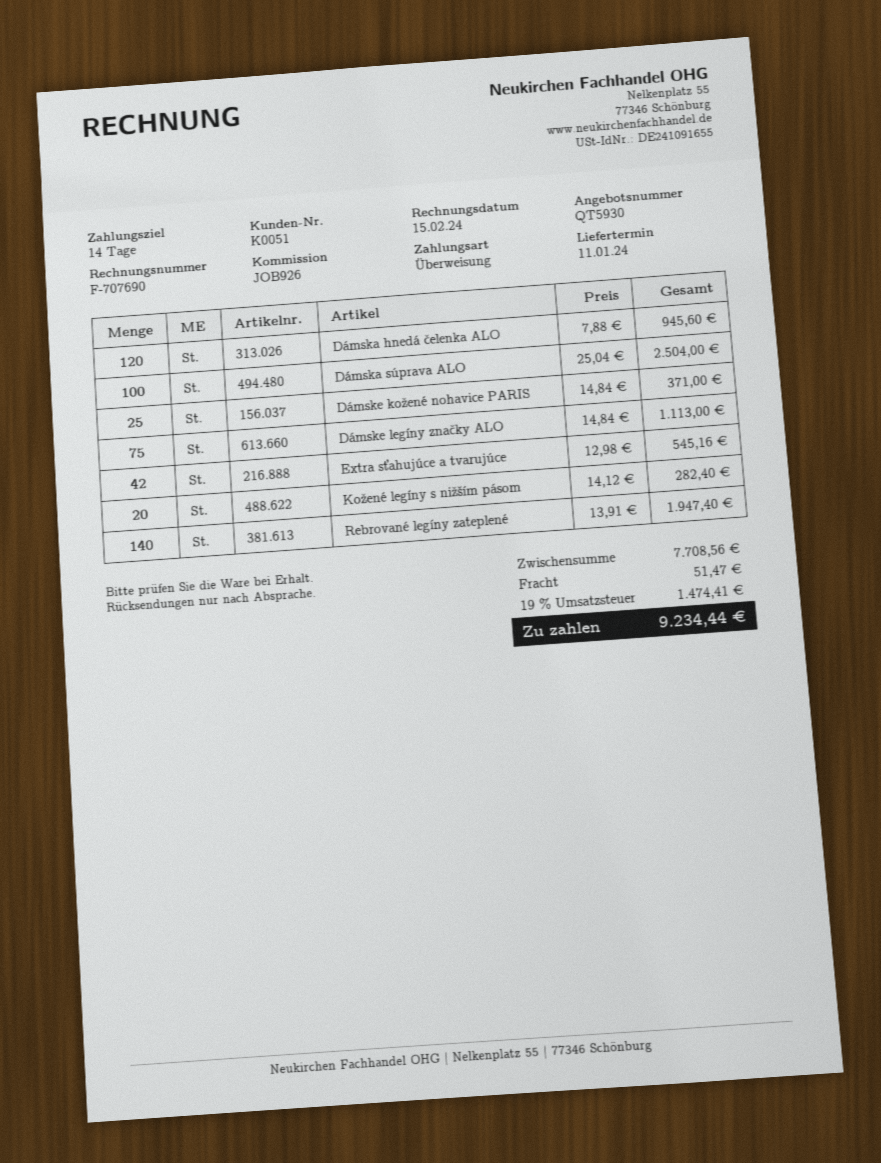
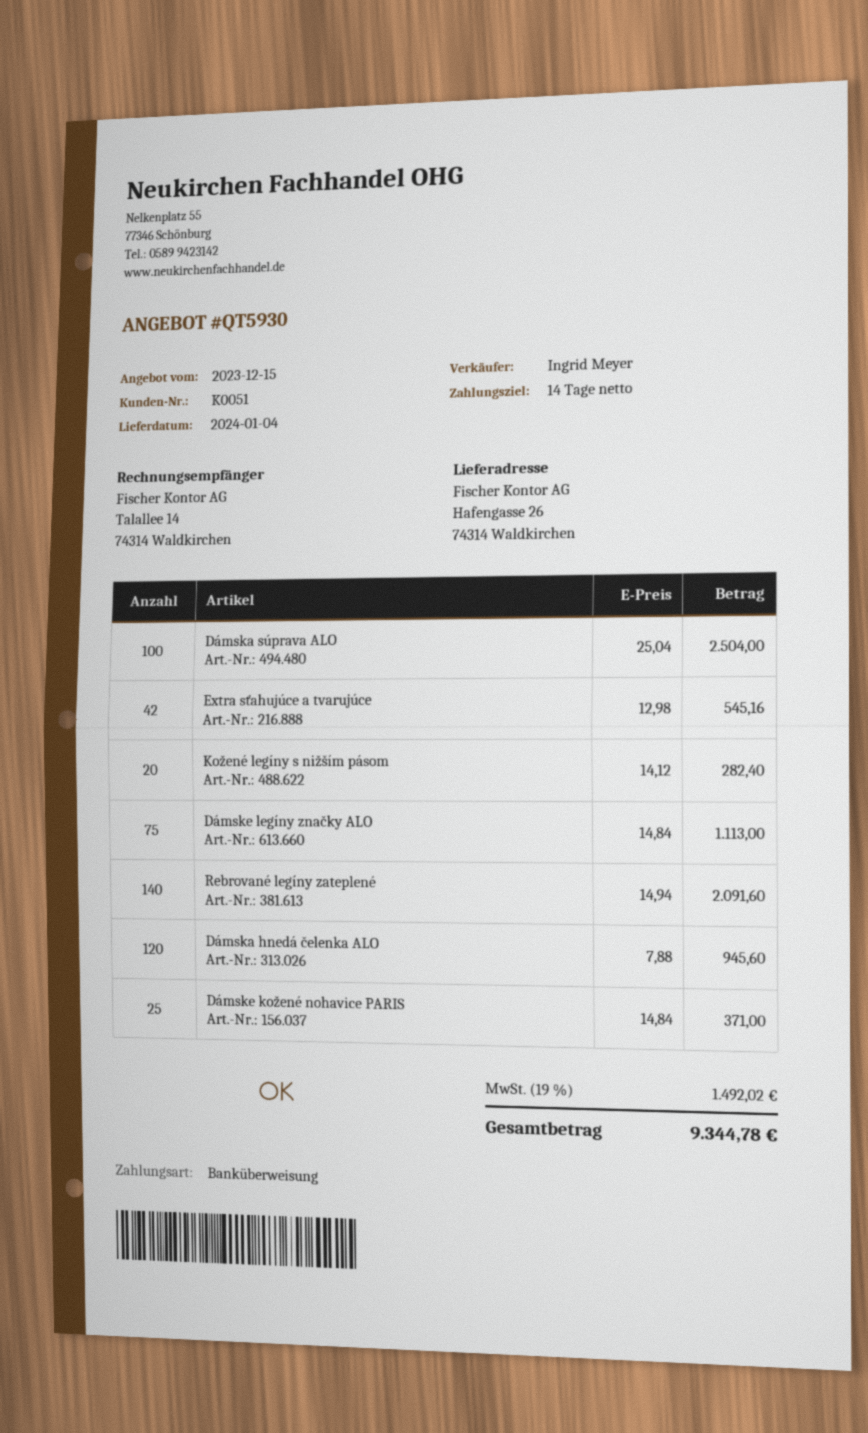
delivery date: 2024-01-11 -> 2024-01-04
Rebrované legíny zateplené: 140 x 13.91 = 1947.40 -> 140 x 14.94 = 2091.60
shipping: 51.47 -> none
tax: 19% = 1474.41 -> 19% = 1492.02
total: 9234.44 -> 9344.78

